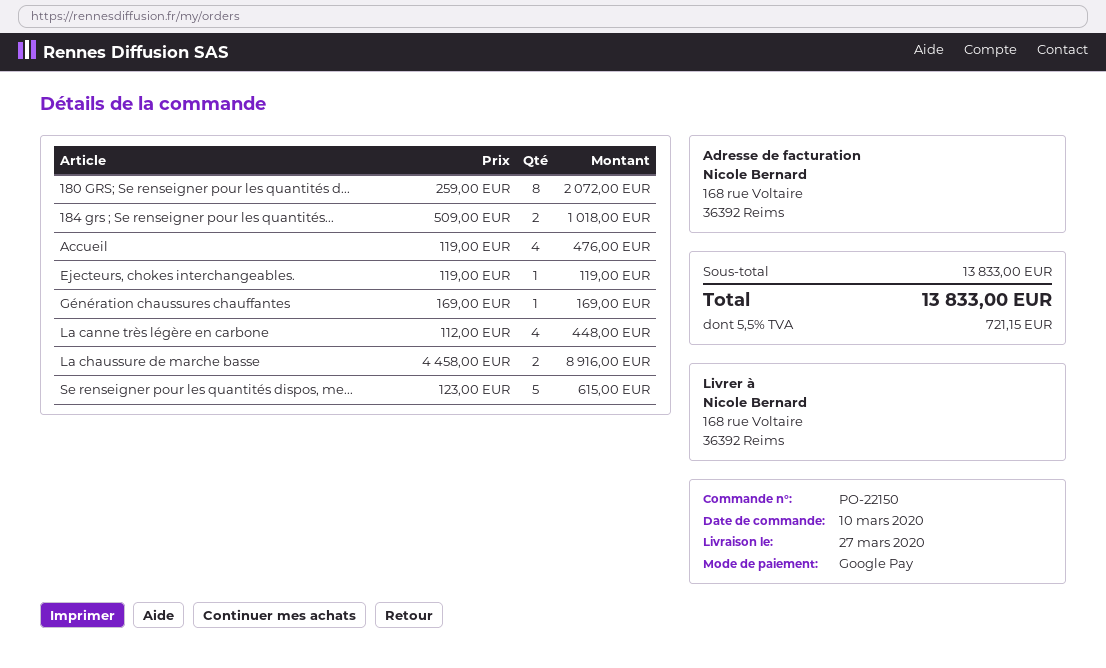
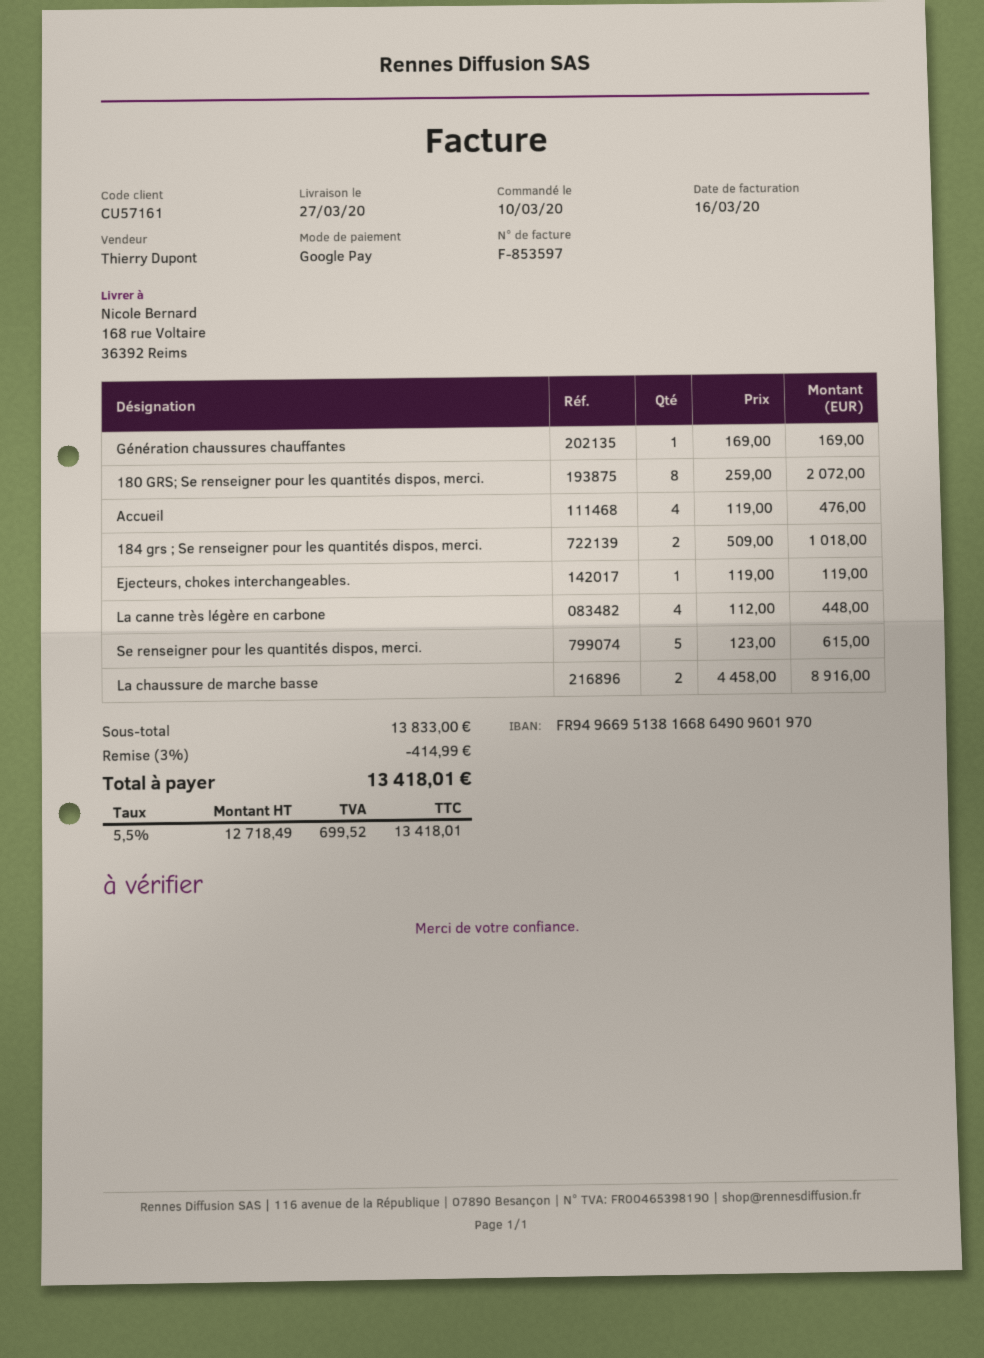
discount: none -> 3% = 414.99
tax: 5.5% = 721.15 -> 5.5% = 699.52
total: 13833.00 -> 13418.01

